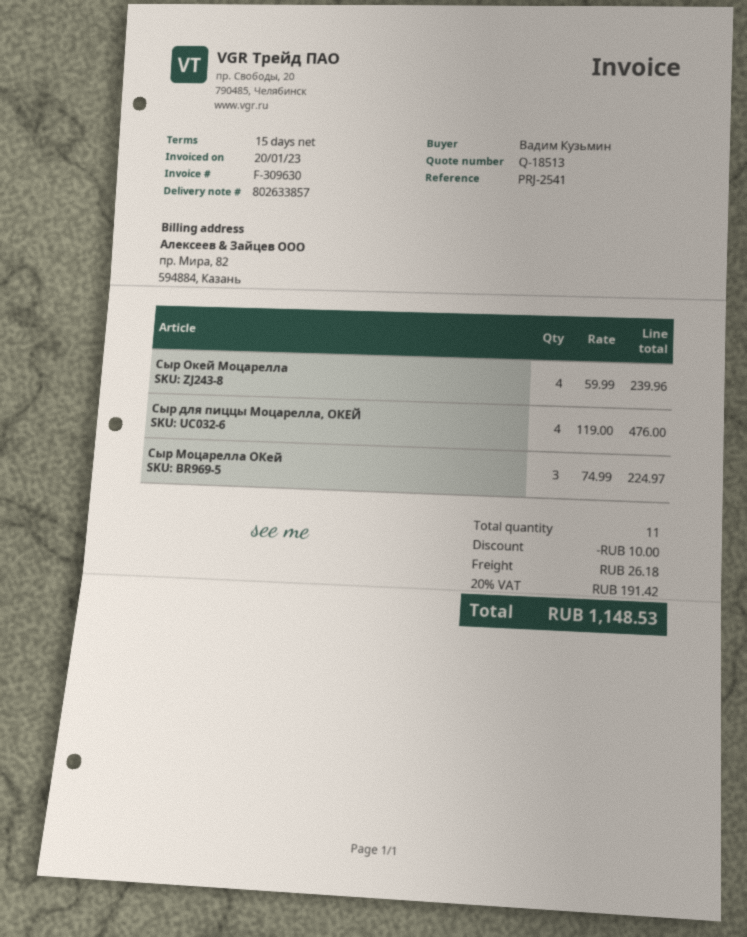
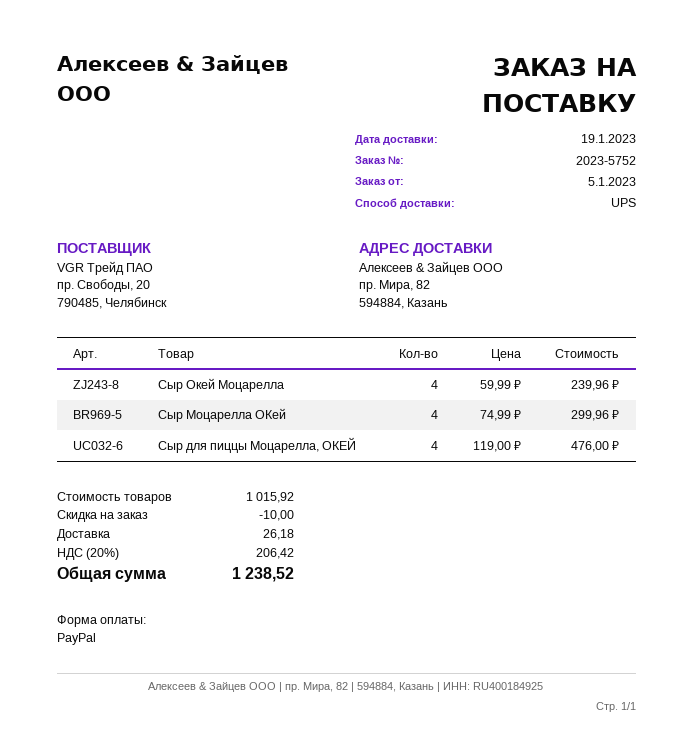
Сыр Моцарелла ОКей: 3 x 74.99 = 224.97 -> 4 x 74.99 = 299.96
tax: 20% = 191.42 -> 20% = 206.42
total: 1148.53 -> 1238.52

